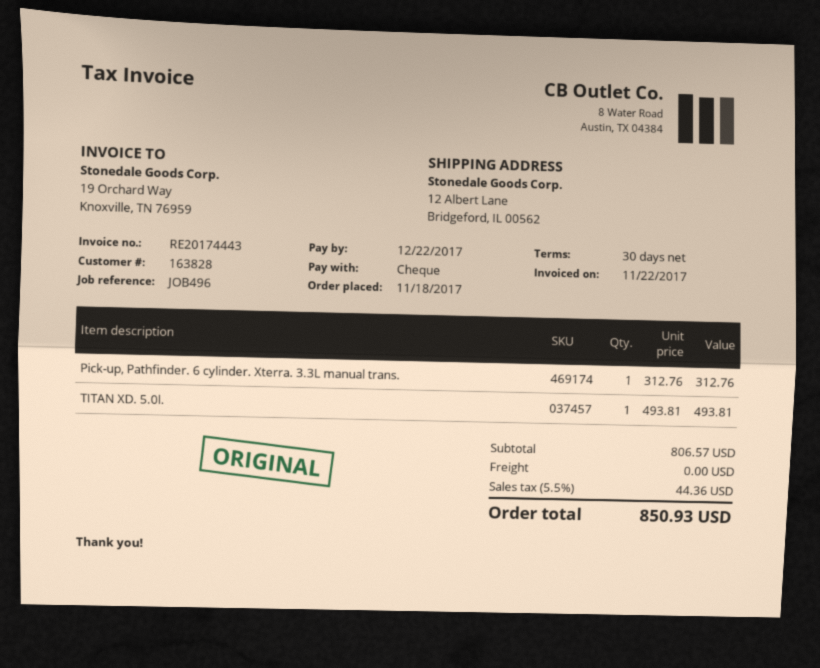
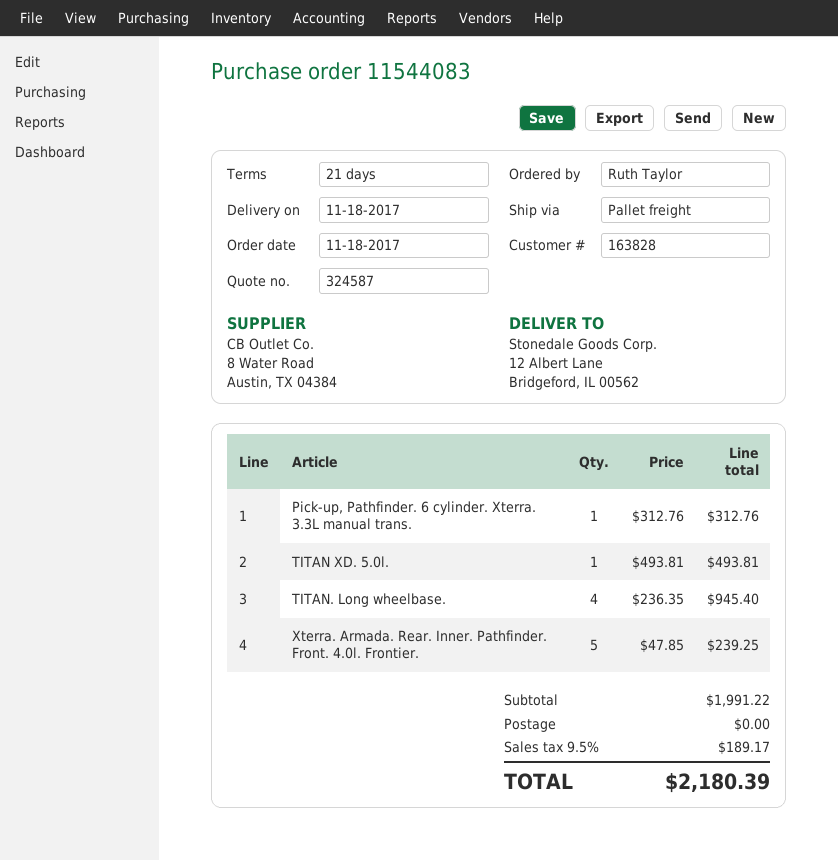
payment terms: 30 days -> 21 days
TITAN. Long wheelbase.: none -> 4 x 236.35 = 945.40
Xterra. Armada. Rear. Inner. Pathfinder. Front. 4.0l. Frontier.: none -> 5 x 47.85 = 239.25
subtotal: 806.57 -> 1991.22
tax: 5.5% = 44.36 -> 9.5% = 189.17
total: 850.93 -> 2180.39

